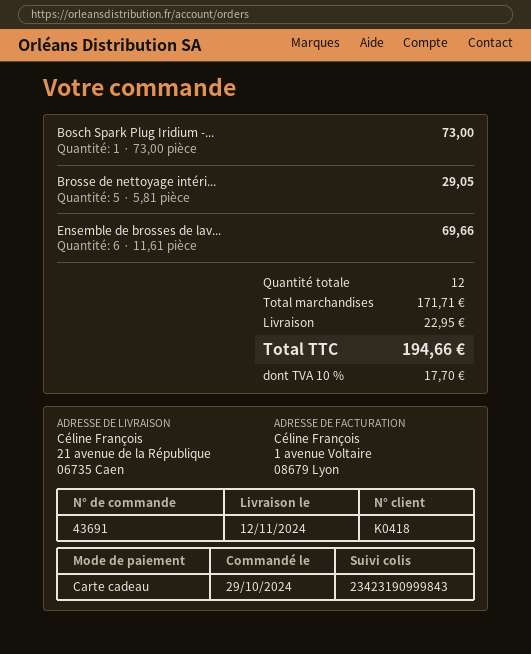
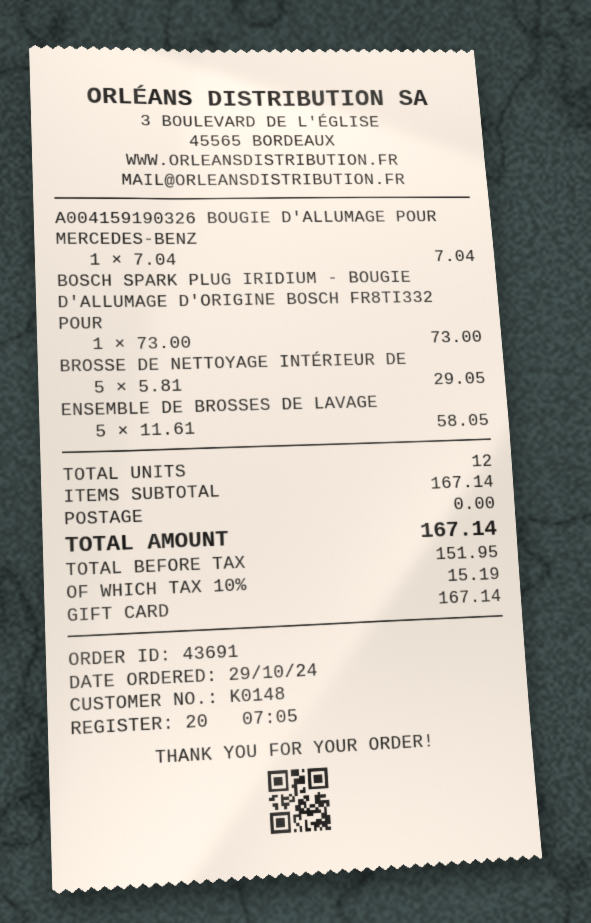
customer number: K0418 -> K0148
Ensemble de brosses de lav...: 6 x 11.61 = 69.66 -> 5 x 11.61 = 58.05
A004159190326 BOUGIE D'ALLUMAGE POUR MERCEDES-BENZ: none -> 1 x 7.04 = 7.04
subtotal: 171.71 -> 167.14
shipping: 22.95 -> 0.00
tax: 10% = 17.70 -> 10% = 15.19
total: 194.66 -> 167.14

